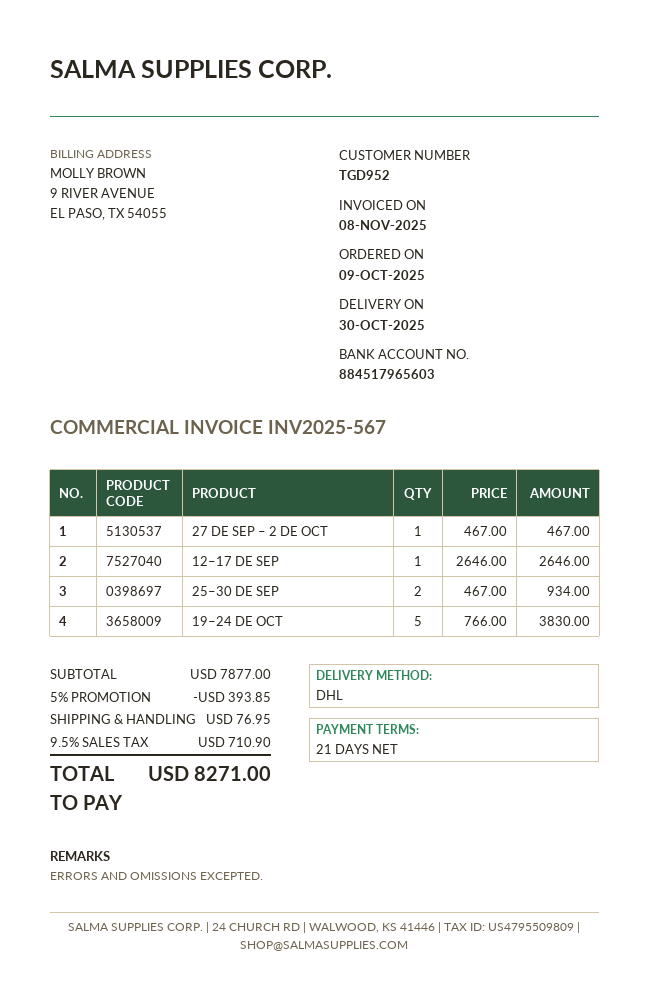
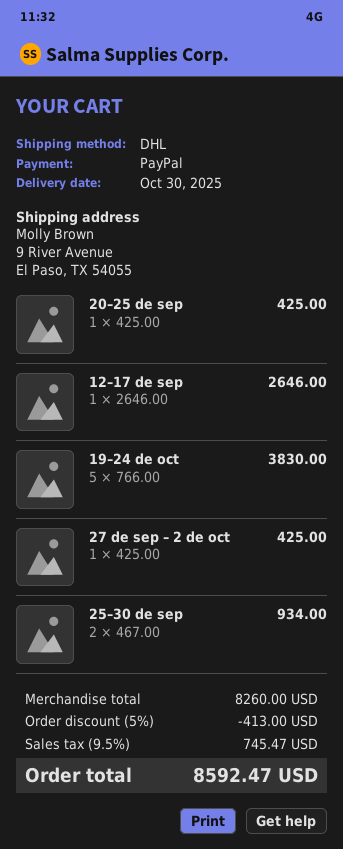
27 DE SEP – 2 DE OCT: 1 x 467.00 = 467.00 -> 1 x 425.00 = 425.00
20–25 de sep: none -> 1 x 425.00 = 425.00
subtotal: 7877.00 -> 8260.00
discount: 5% = 393.85 -> 5% = 413.00
shipping: 76.95 -> none
tax: 9.5% = 710.90 -> 9.5% = 745.47
total: 8271.00 -> 8592.47

